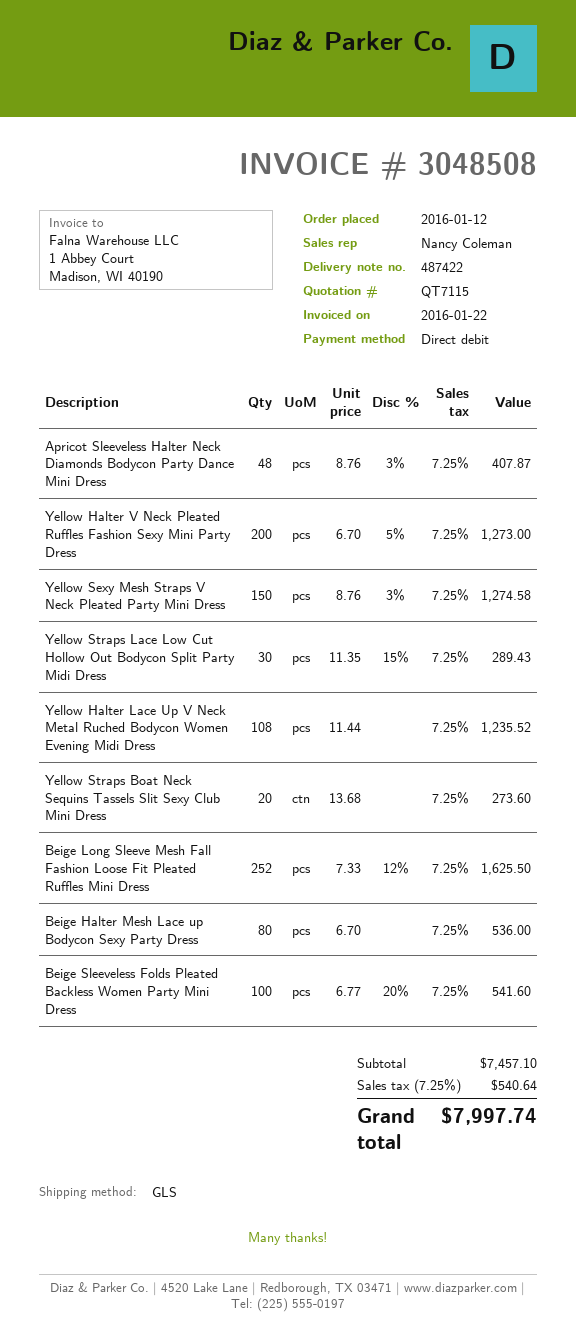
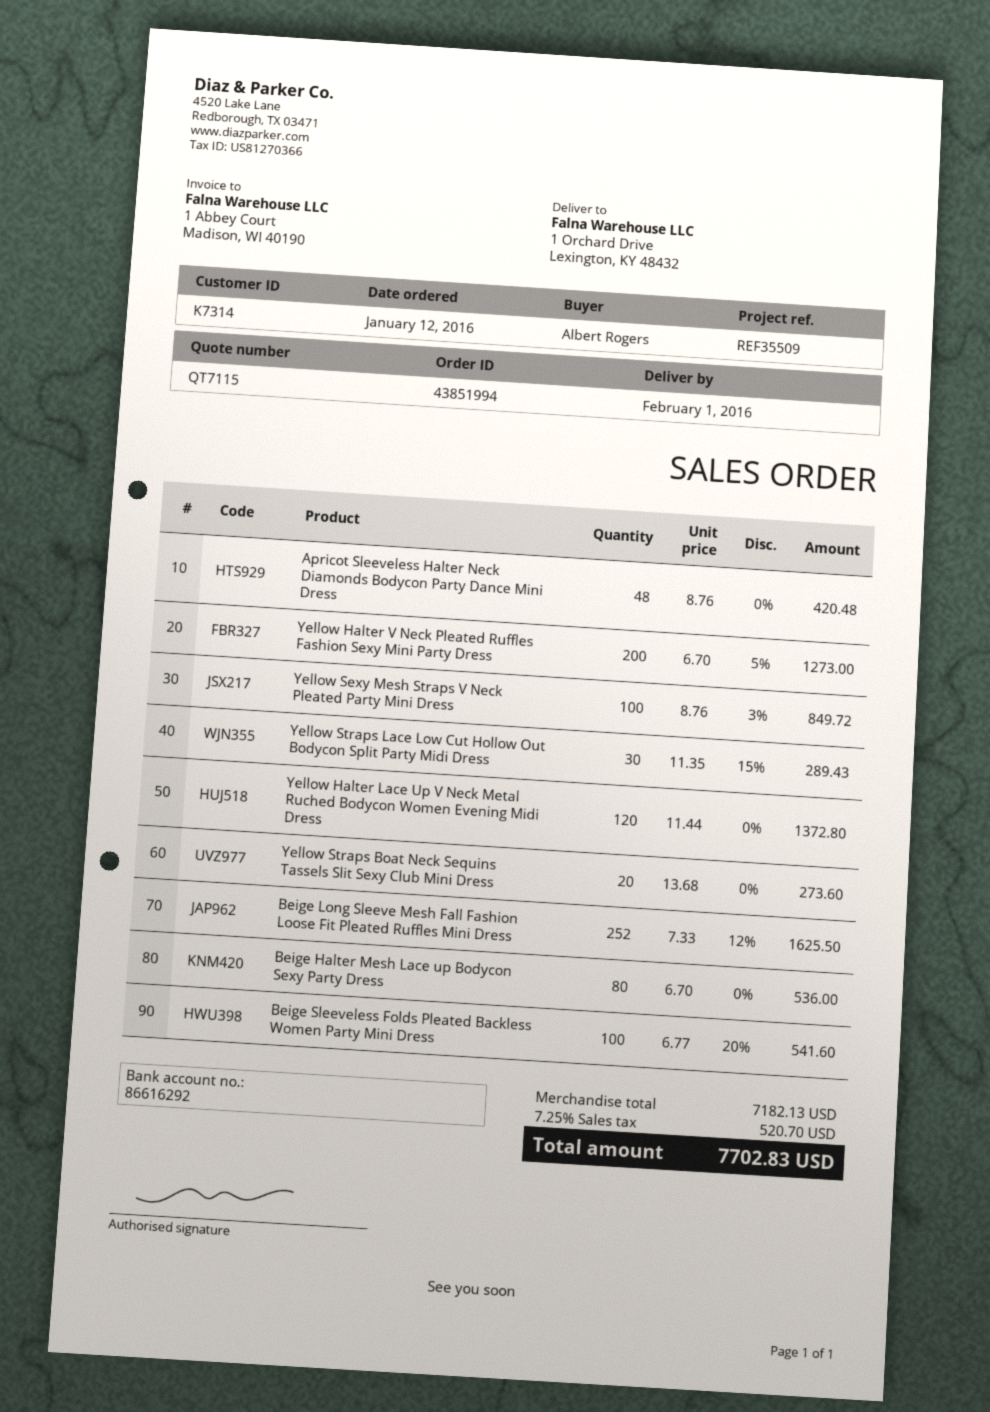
Apricot Sleeveless Halter Neck Diamonds Bodycon Party Dance Mini Dress: 48 x 8.76 - 3% = 407.87 -> 48 x 8.76 = 420.48
Yellow Sexy Mesh Straps V Neck Pleated Party Mini Dress: 150 x 8.76 - 3% = 1274.58 -> 100 x 8.76 - 3% = 849.72
Yellow Halter Lace Up V Neck Metal Ruched Bodycon Women Evening Midi Dress: 108 x 11.44 = 1235.52 -> 120 x 11.44 = 1372.80
subtotal: 7457.10 -> 7182.13
tax: 7.25% = 540.64 -> 7.25% = 520.70
total: 7997.74 -> 7702.83

